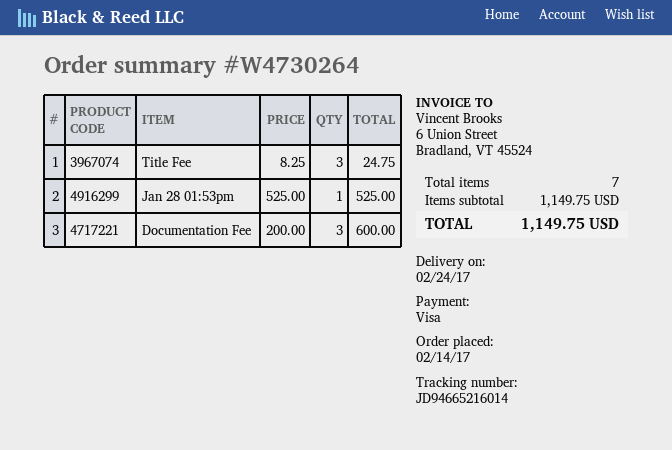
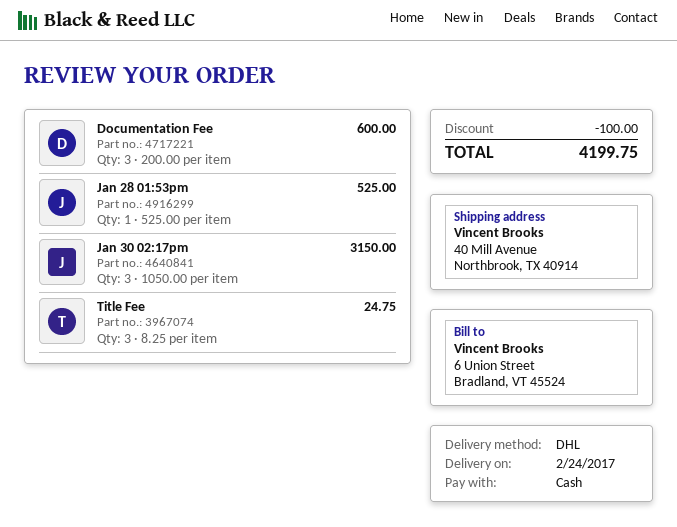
payment method: Visa -> cash
Jan 30 02:17pm: none -> 3 x 1050.00 = 3150.00
discount: none -> 100.00
total: 1149.75 -> 4199.75

